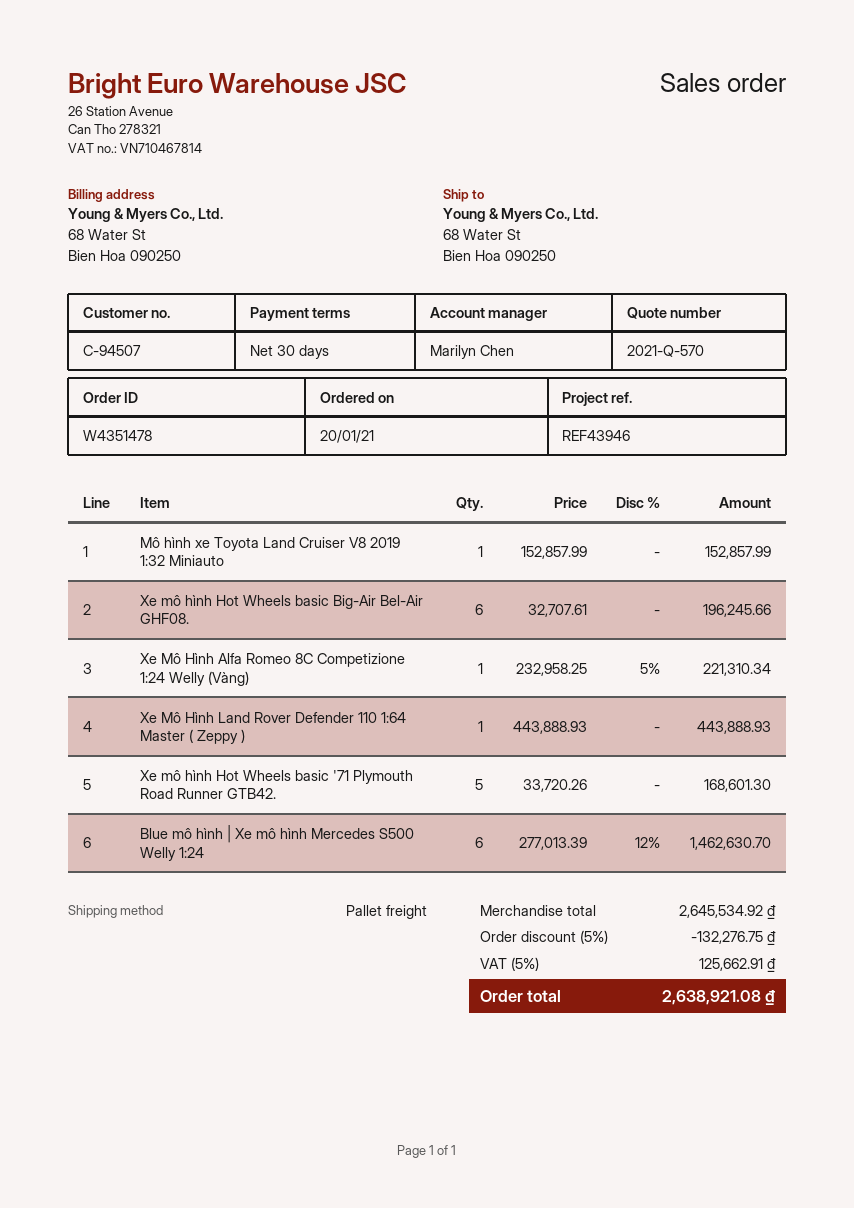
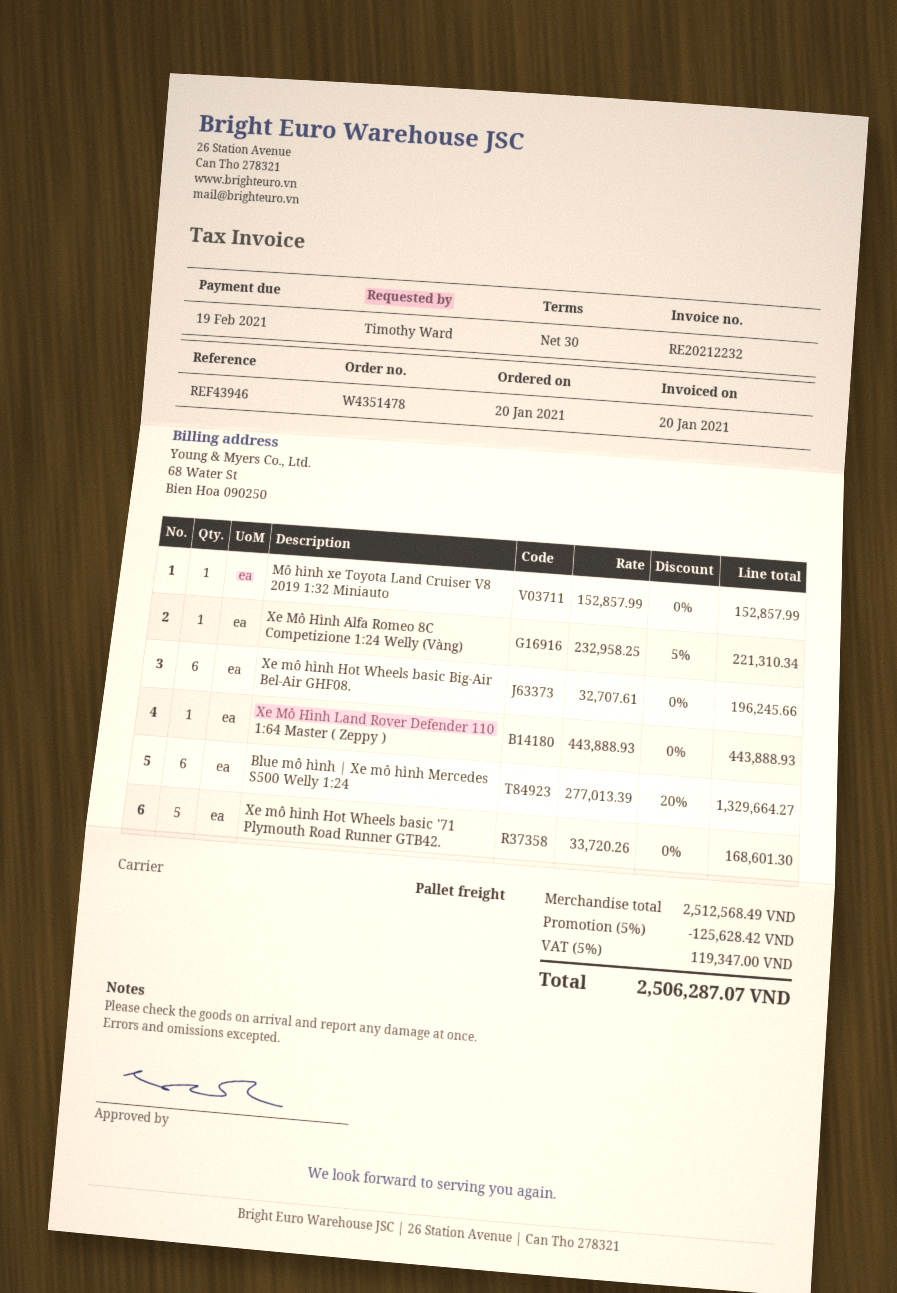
Blue mô hình | Xe mô hình Mercedes S500 Welly 1:24: 6 x 277013.39 - 12% = 1462630.70 -> 6 x 277013.39 - 20% = 1329664.27
subtotal: 2645534.92 -> 2512568.49
discount: 5% = 132276.75 -> 5% = 125628.42
tax: 5% = 125662.91 -> 5% = 119347.00
total: 2638921.08 -> 2506287.07

